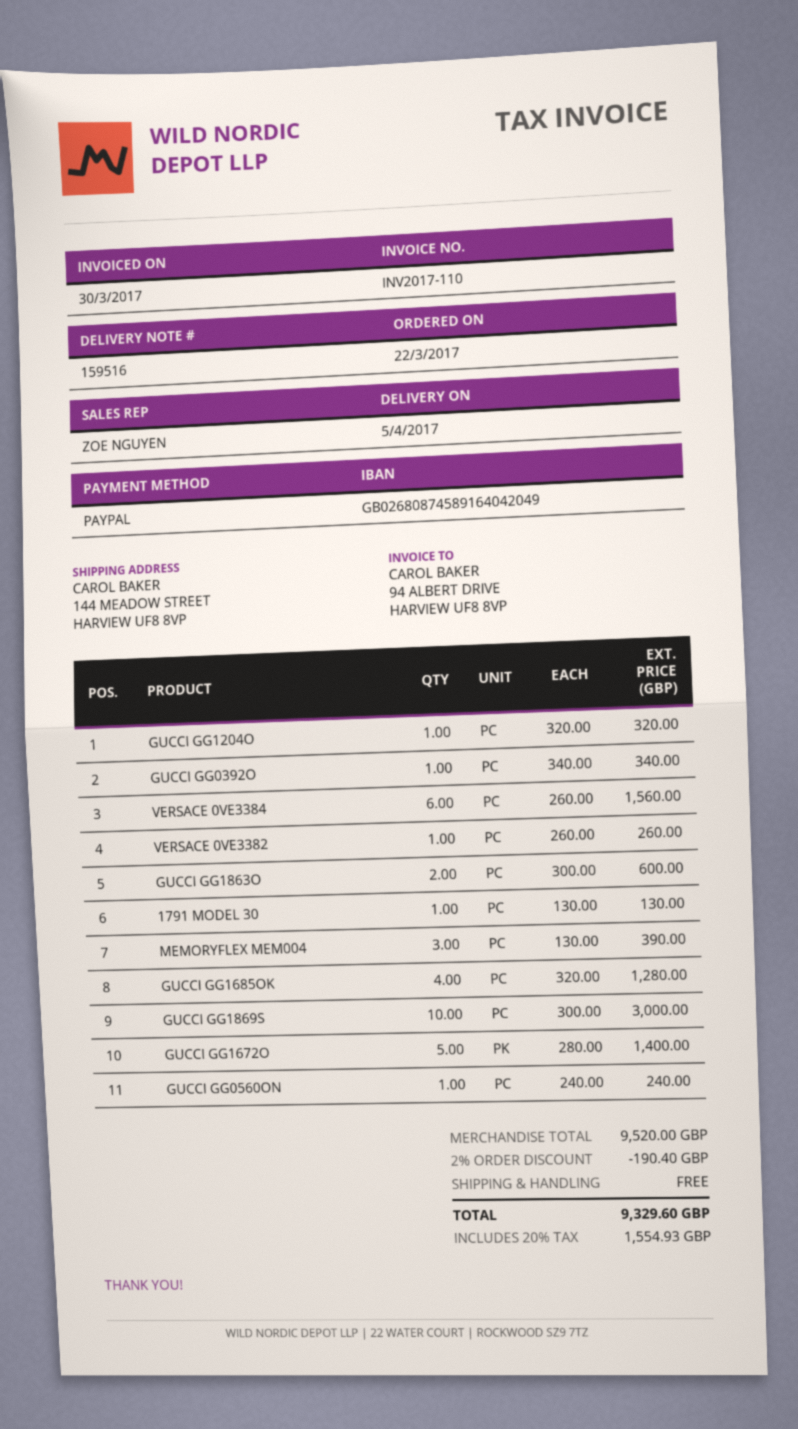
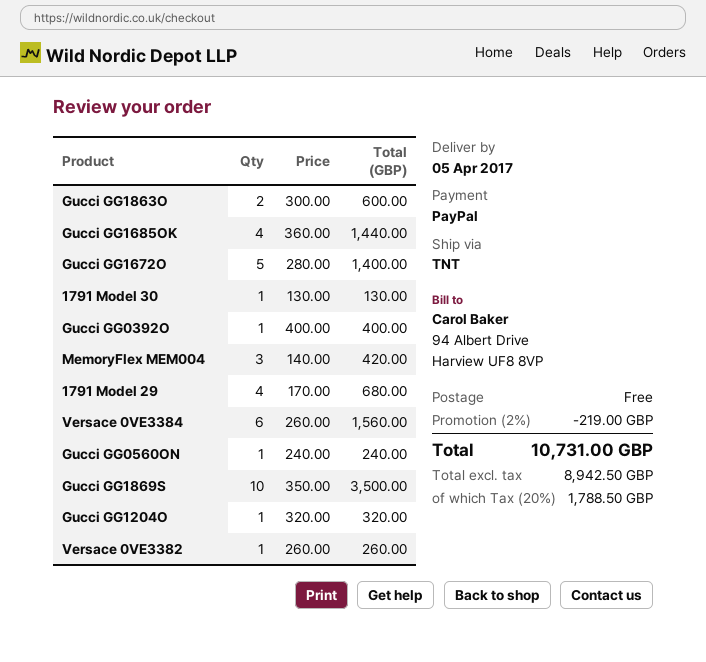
GUCCI GG0392O: 1 x 340.00 = 340.00 -> 1 x 400.00 = 400.00
MEMORYFLEX MEM004: 3 x 130.00 = 390.00 -> 3 x 140.00 = 420.00
GUCCI GG1685OK: 4 x 320.00 = 1280.00 -> 4 x 360.00 = 1440.00
GUCCI GG1869S: 10 x 300.00 = 3000.00 -> 10 x 350.00 = 3500.00
1791 Model 29: none -> 4 x 170.00 = 680.00
discount: 2% = 190.40 -> 2% = 219.00
tax: 20% = 1554.93 -> 20% = 1788.50
total: 9329.60 -> 10731.00

